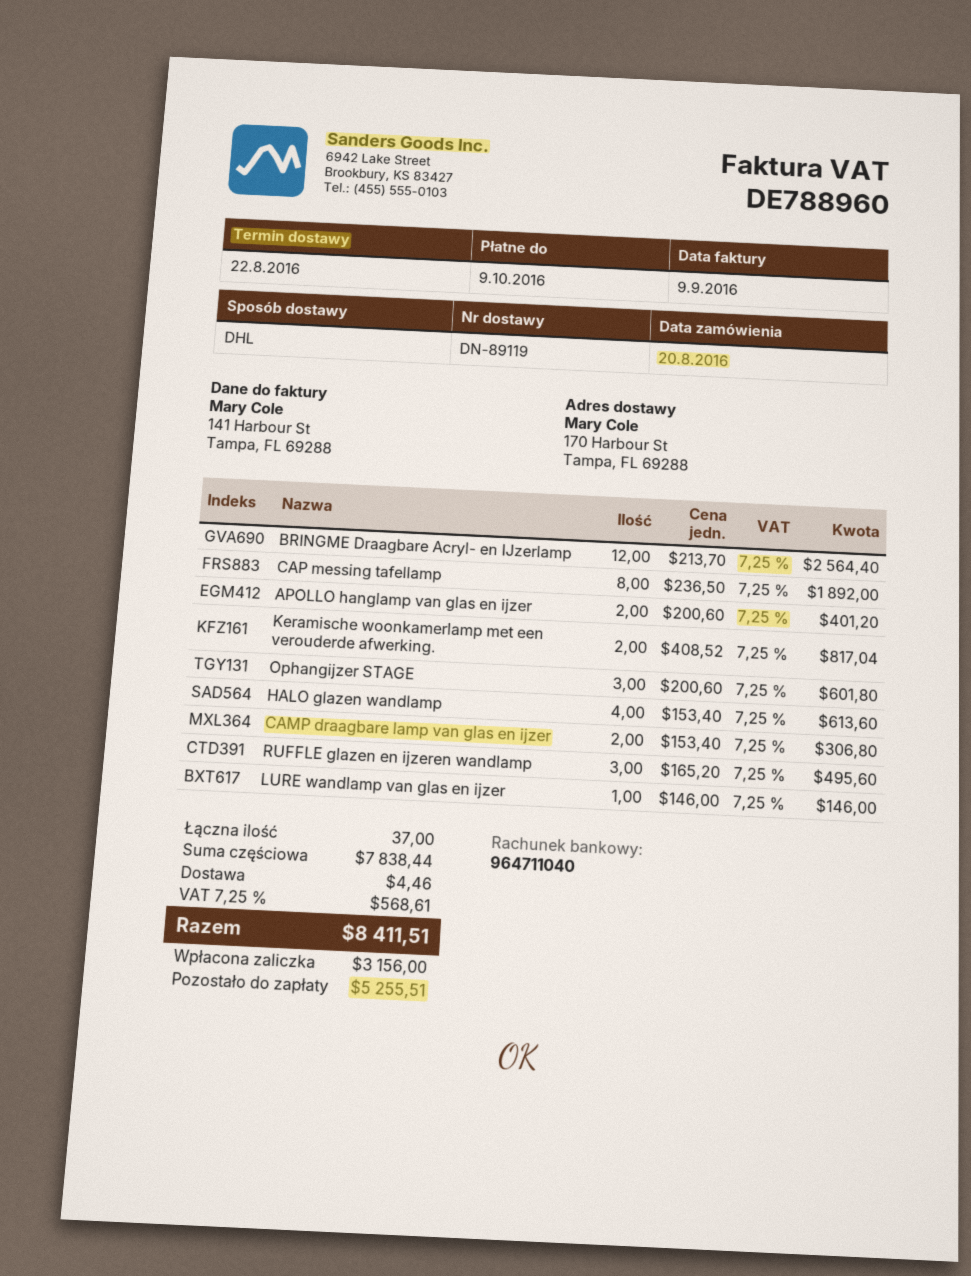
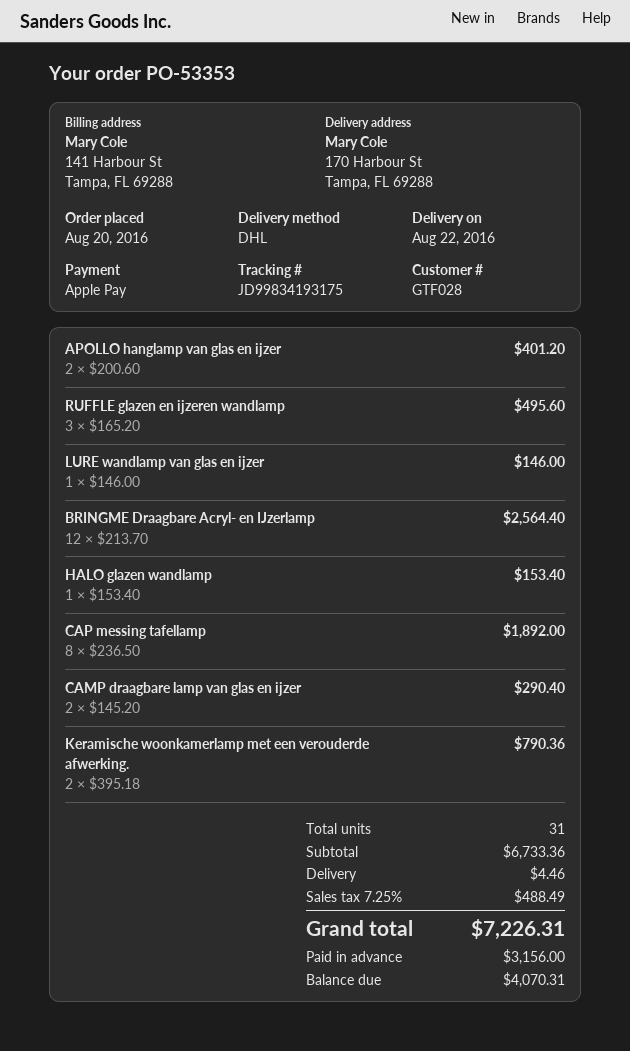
Keramische woonkamerlamp met een verouderde afwerking.: 2 x 408.52 = 817.04 -> 2 x 395.18 = 790.36
Ophangijzer STAGE: 3 x 200.60 = 601.80 -> none
HALO glazen wandlamp: 4 x 153.40 = 613.60 -> 1 x 153.40 = 153.40
CAMP draagbare lamp van glas en ijzer: 2 x 153.40 = 306.80 -> 2 x 145.20 = 290.40
total quantity: 37 -> 31
subtotal: 7838.44 -> 6733.36
tax: 7.25% = 568.61 -> 7.25% = 488.49
total: 8411.51 -> 7226.31
balance: 5255.51 -> 4070.31

